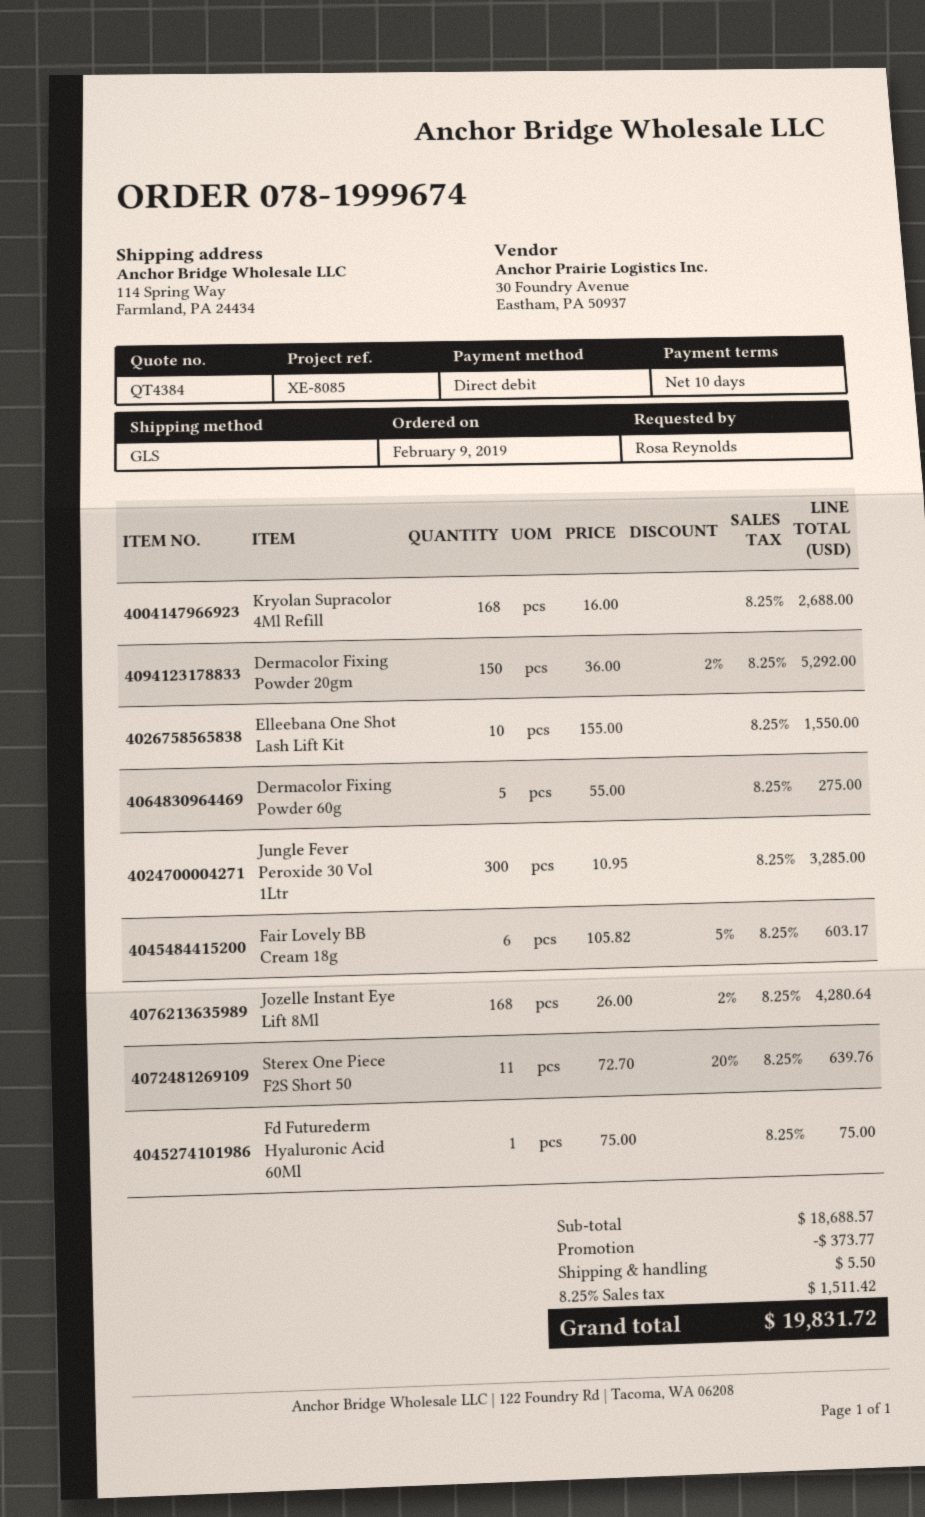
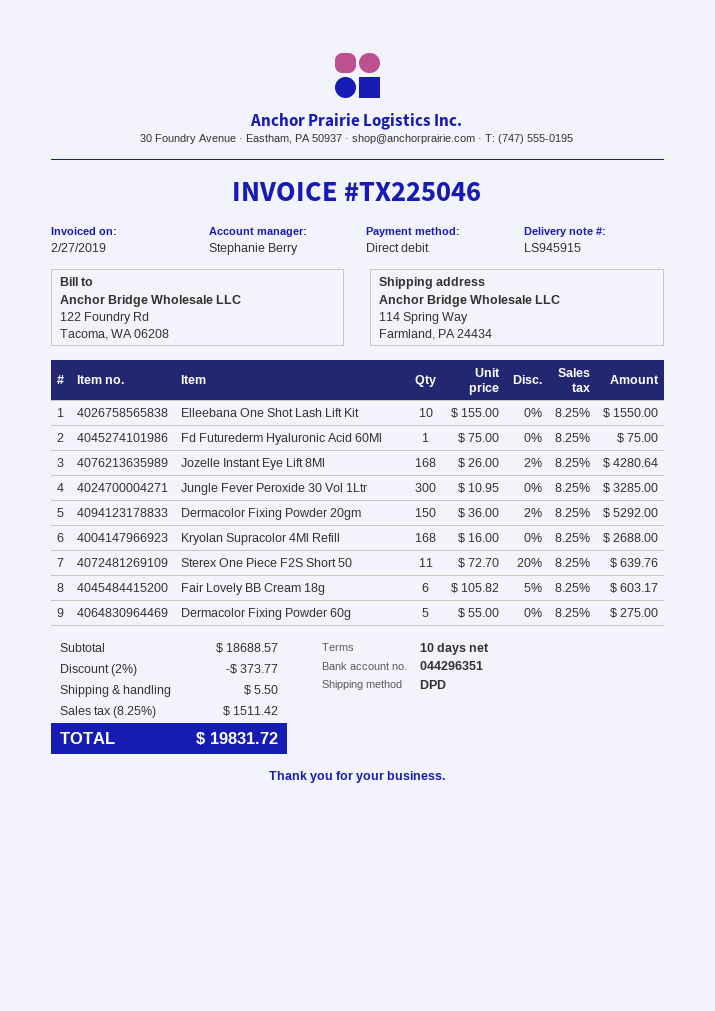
shipping method: GLS -> DPD

